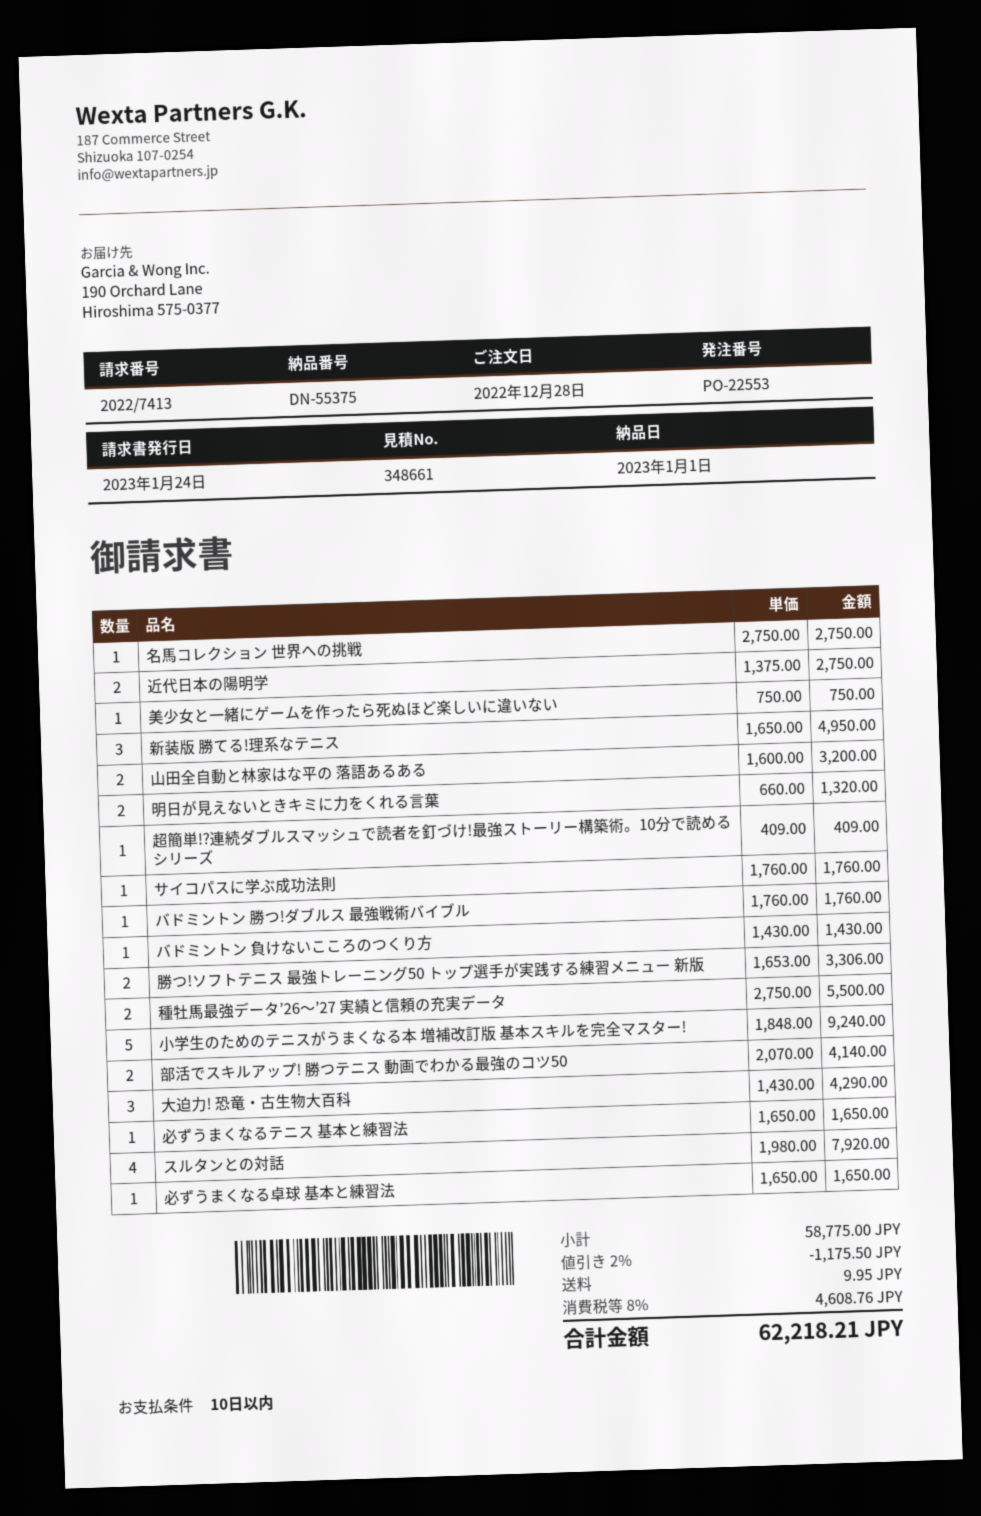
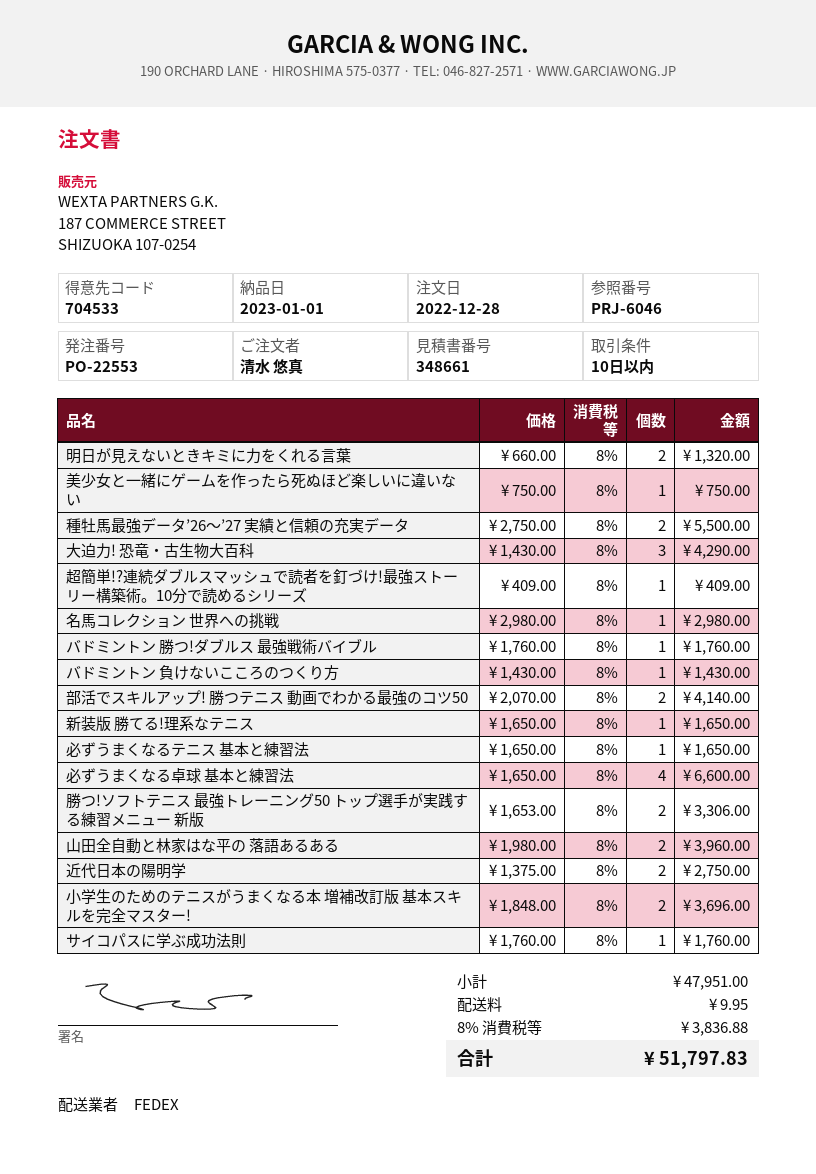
名馬コレクション 世界への挑戦: 1 x 2750.00 = 2750.00 -> 1 x 2980.00 = 2980.00
新装版 勝てる!理系なテニス: 3 x 1650.00 = 4950.00 -> 1 x 1650.00 = 1650.00
山田全自動と林家はな平の 落語あるある: 2 x 1600.00 = 3200.00 -> 2 x 1980.00 = 3960.00
小学生のためのテニスがうまくなる本 増補改訂版 基本スキルを完全マスター!: 5 x 1848.00 = 9240.00 -> 2 x 1848.00 = 3696.00
スルタンとの対話: 4 x 1980.00 = 7920.00 -> none
必ずうまくなる卓球 基本と練習法: 1 x 1650.00 = 1650.00 -> 4 x 1650.00 = 6600.00
subtotal: 58775.00 -> 47951.00
discount: 2% = 1175.50 -> none
tax: 8% = 4608.76 -> 8% = 3836.88
total: 62218.21 -> 51797.83

